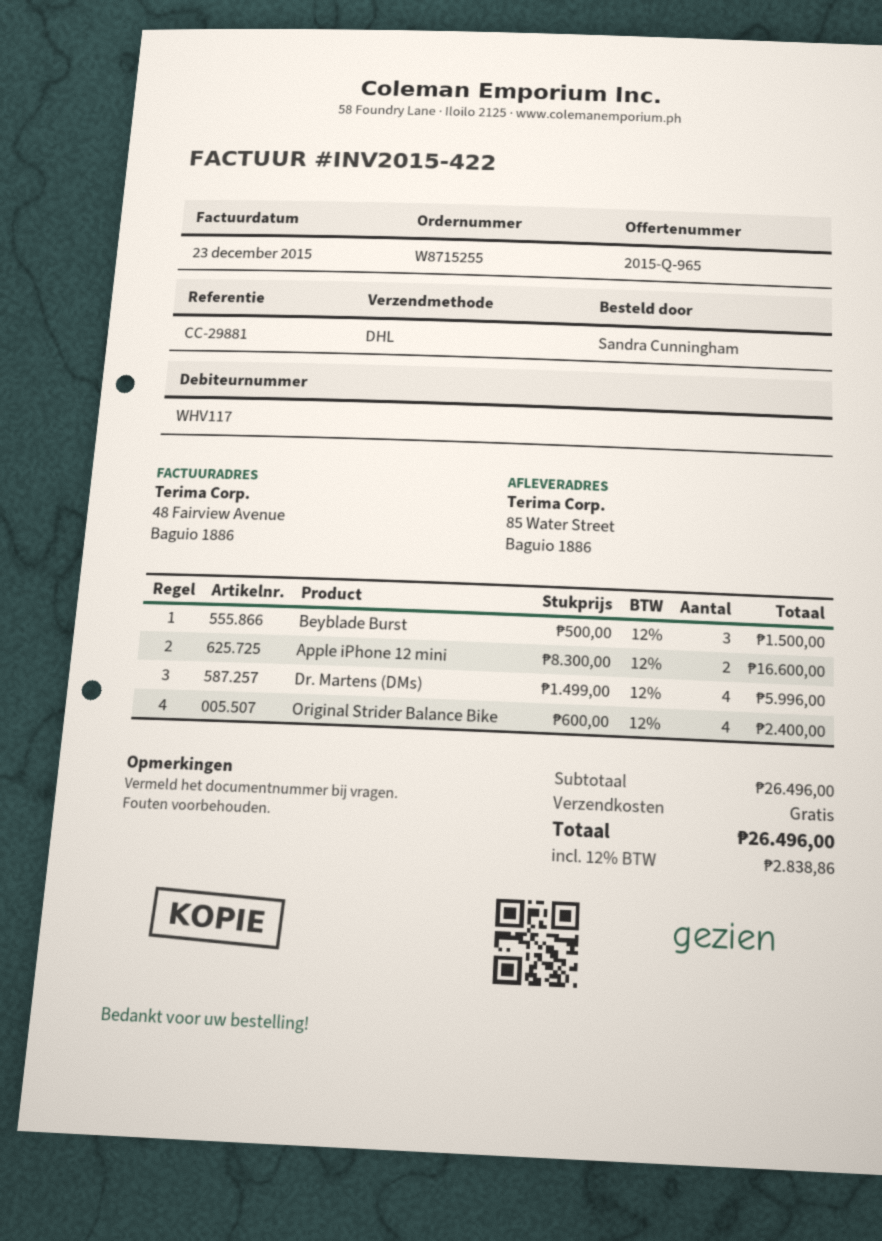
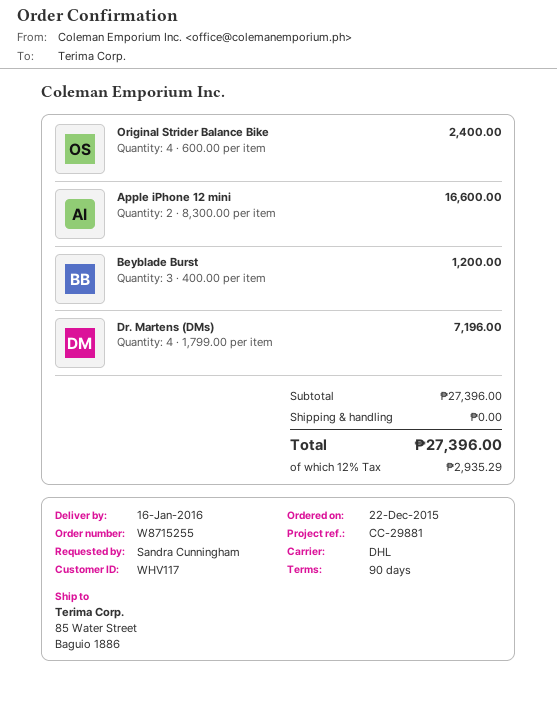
Beyblade Burst: 3 x 500.00 = 1500.00 -> 3 x 400.00 = 1200.00
Dr. Martens (DMs): 4 x 1499.00 = 5996.00 -> 4 x 1799.00 = 7196.00
subtotal: 26496.00 -> 27396.00
tax: 12% = 2838.86 -> 12% = 2935.29
total: 26496.00 -> 27396.00

